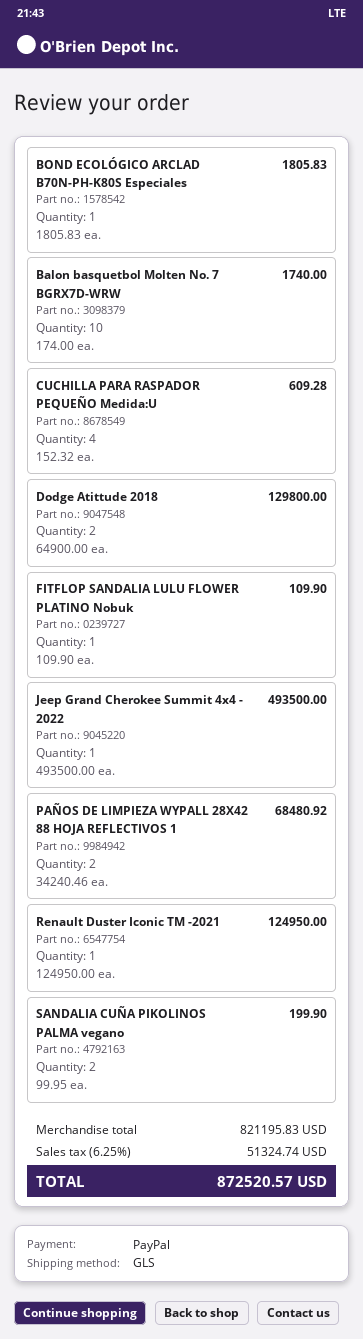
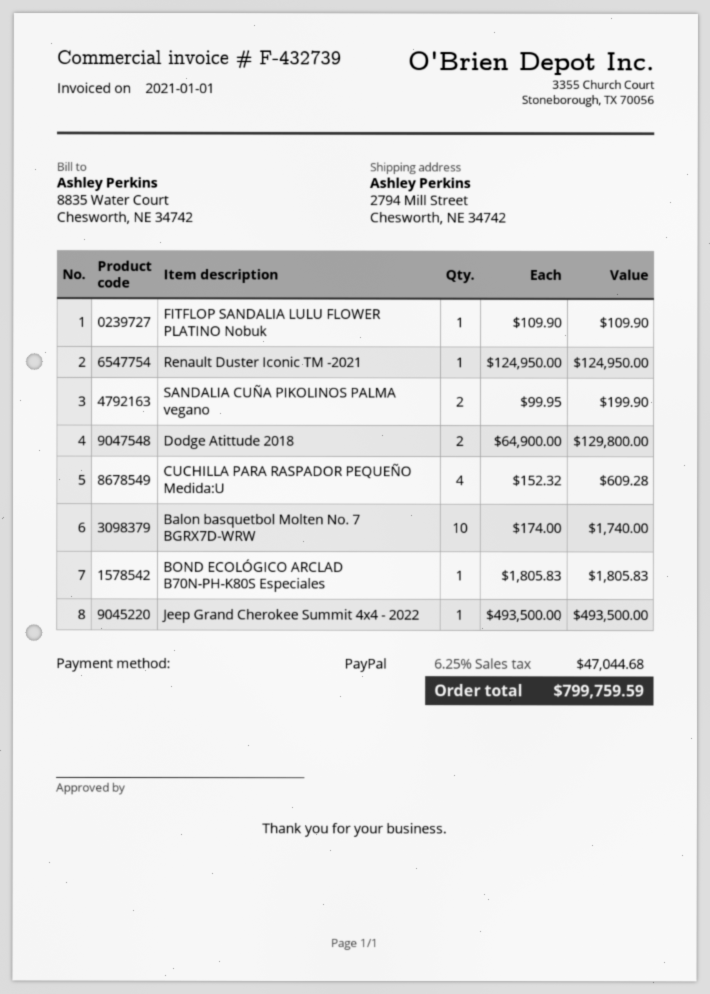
PAÑOS DE LIMPIEZA WYPALL 28X42 88 HOJA REFLECTIVOS 1: 2 x 34240.46 = 68480.92 -> none
tax: 6.25% = 51324.74 -> 6.25% = 47044.68
total: 872520.57 -> 799759.59

